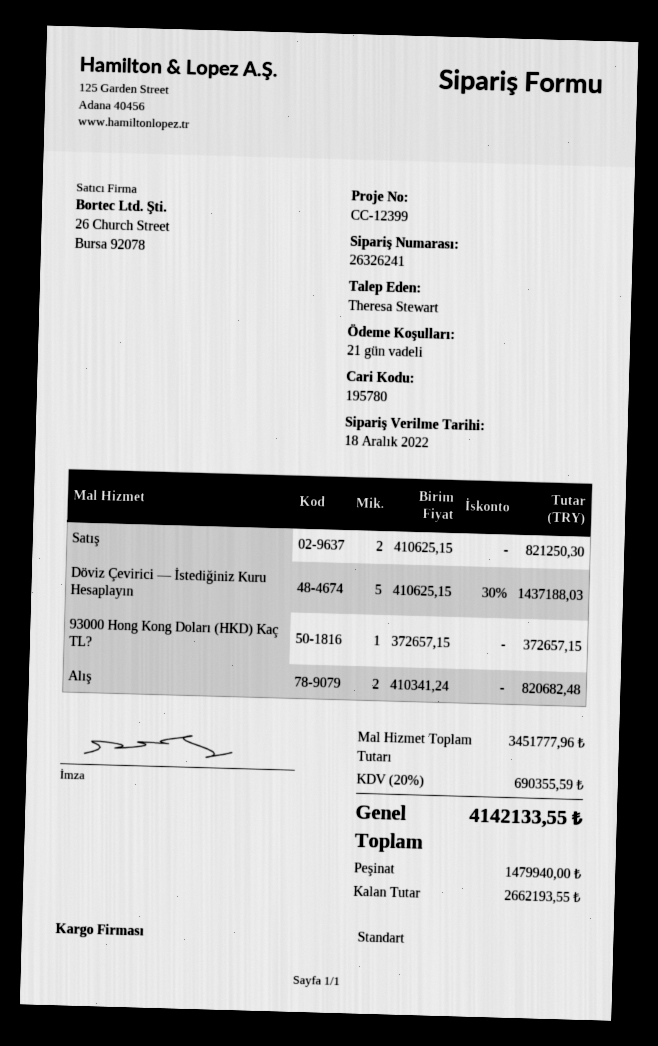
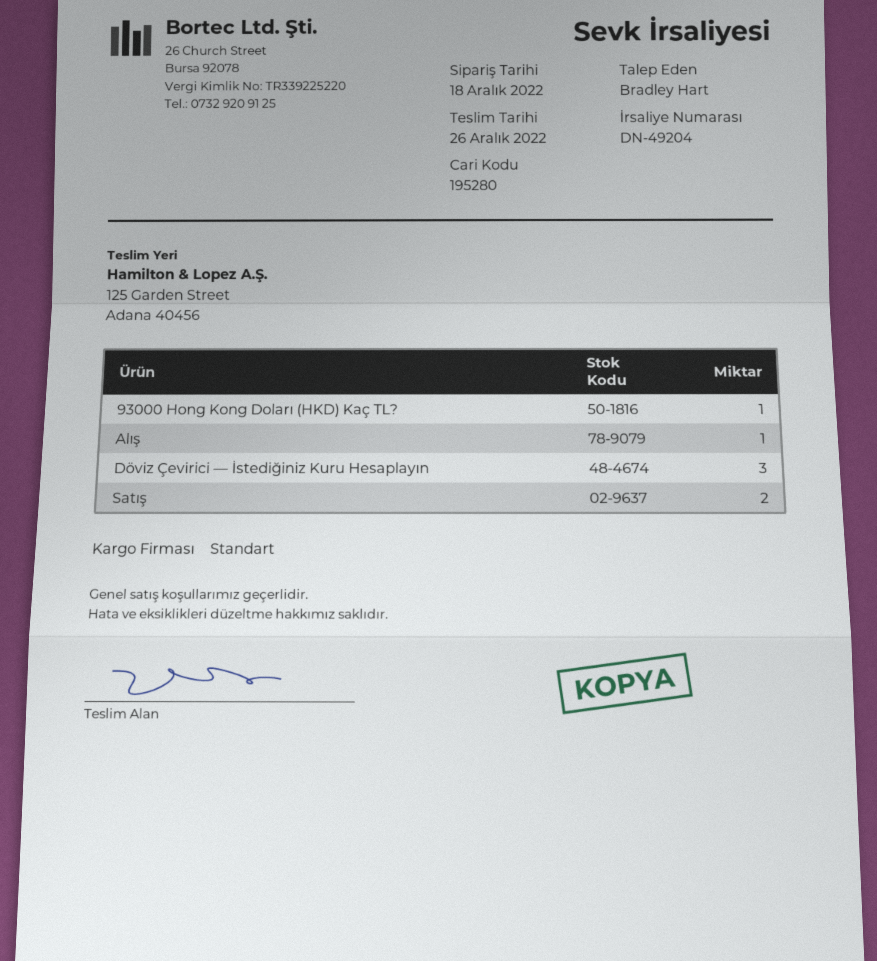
customer number: 195780 -> 195280
ordered by: Theresa Stewart -> Bradley Hart
Döviz Çevirici — İstediğiniz Kuru Hesaplayın: 5 -> 3
Alış: 2 -> 1

